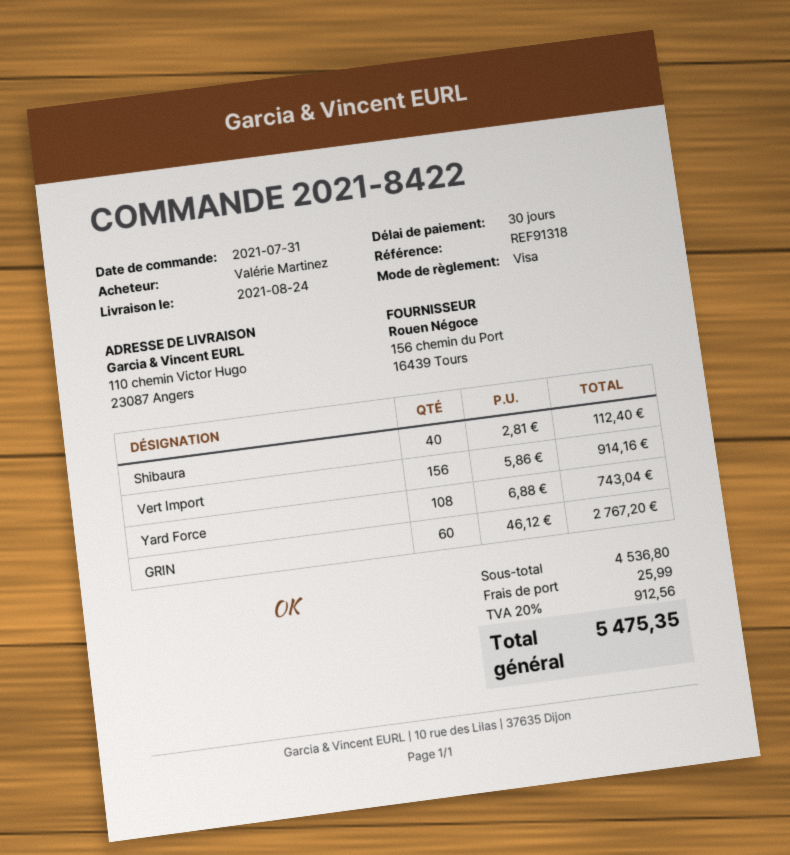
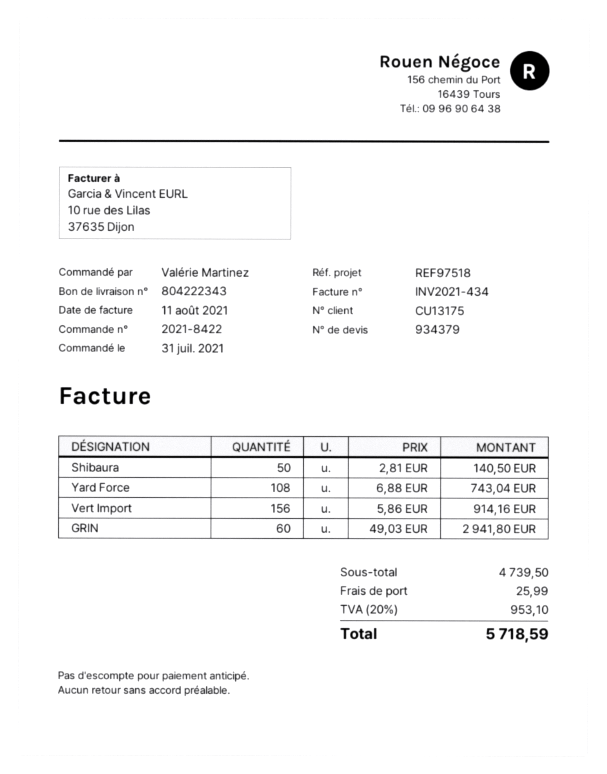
reference: REF91318 -> REF97518
Shibaura: 40 x 2.81 = 112.40 -> 50 x 2.81 = 140.50
GRIN: 60 x 46.12 = 2767.20 -> 60 x 49.03 = 2941.80
subtotal: 4536.80 -> 4739.50
tax: 20% = 912.56 -> 20% = 953.10
total: 5475.35 -> 5718.59

